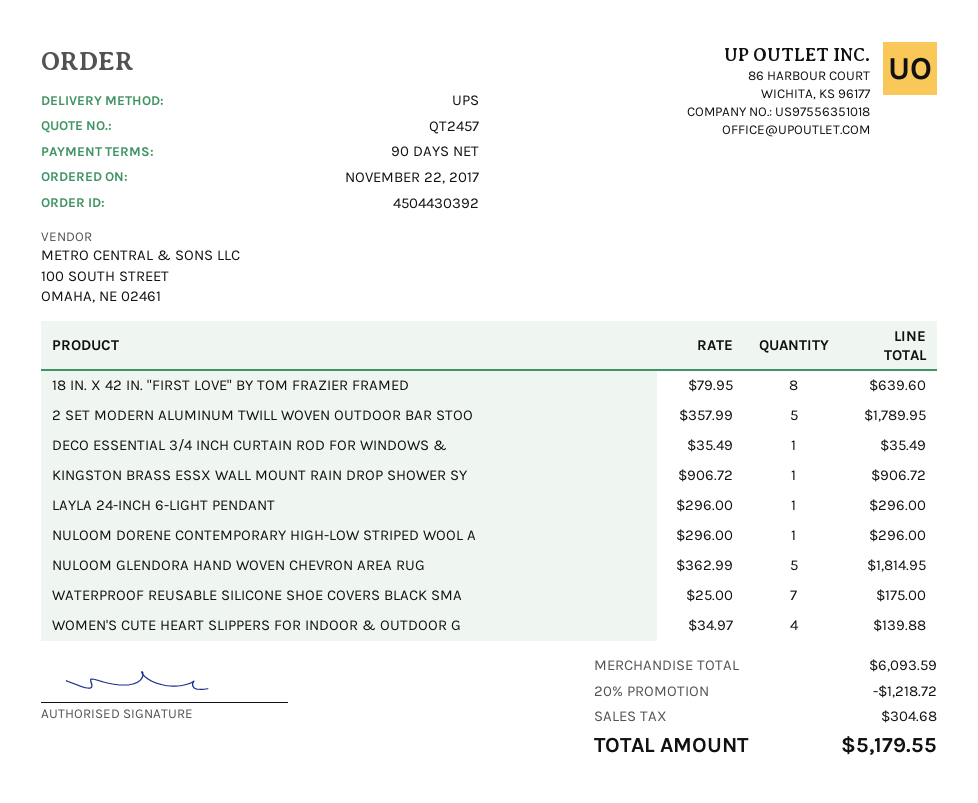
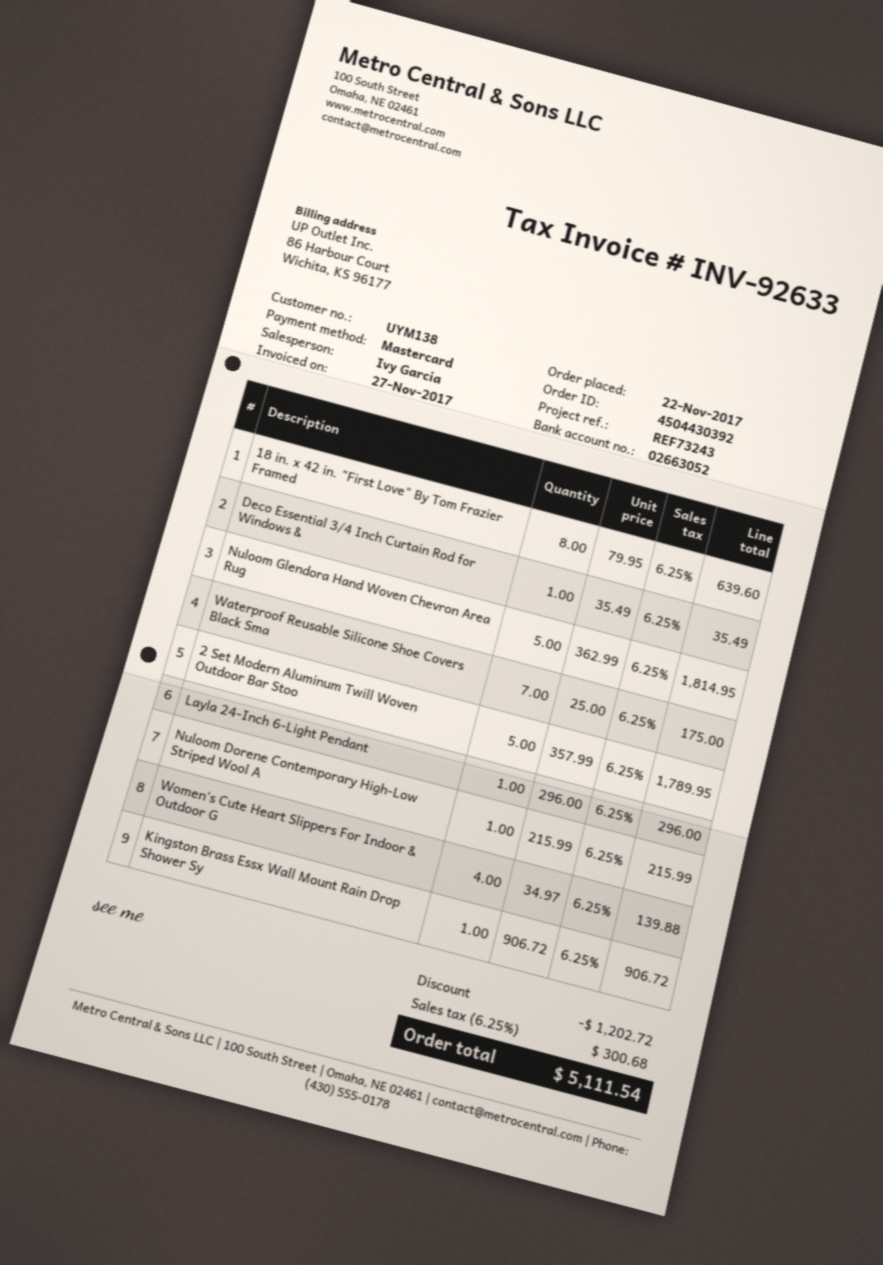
NULOOM DORENE CONTEMPORARY HIGH-LOW STRIPED WOOL A: 1 x 296.00 = 296.00 -> 1 x 215.99 = 215.99
discount: 1218.72 -> 1202.72
tax: 304.68 -> 300.68
total: 5179.55 -> 5111.54

